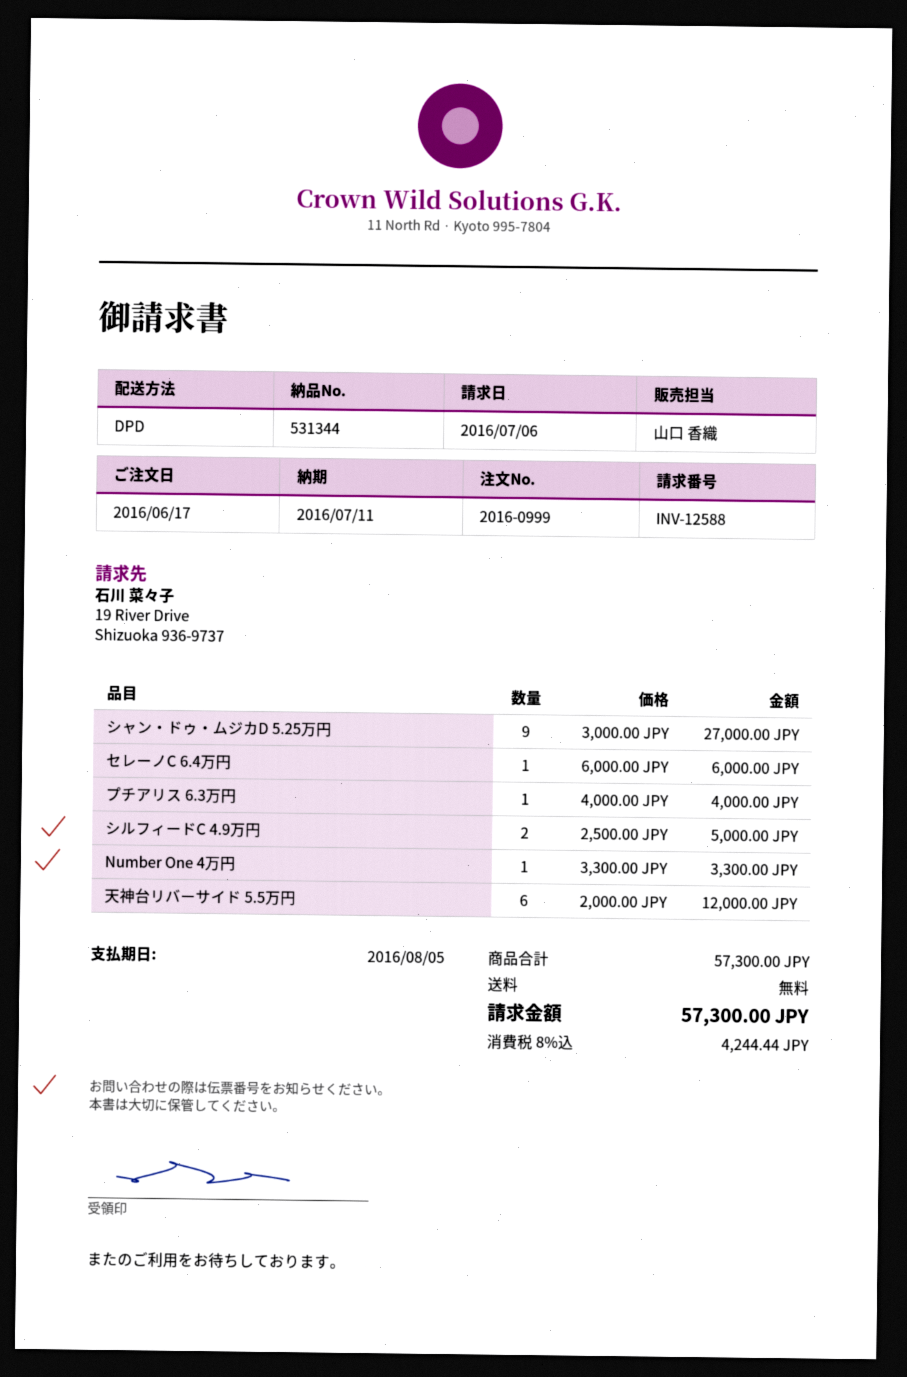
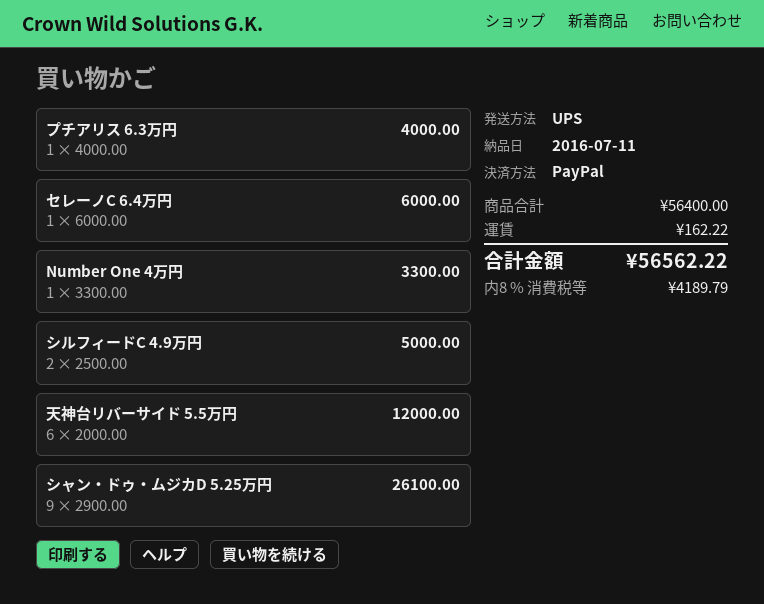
shipping method: DPD -> UPS
シャン・ドゥ・ムジカD 5.25万円: 9 x 3000.00 = 27000.00 -> 9 x 2900.00 = 26100.00
subtotal: 57300.00 -> 56400.00
shipping: 0.00 -> 162.22
tax: 8% = 4244.44 -> 8% = 4189.79
total: 57300.00 -> 56562.22

